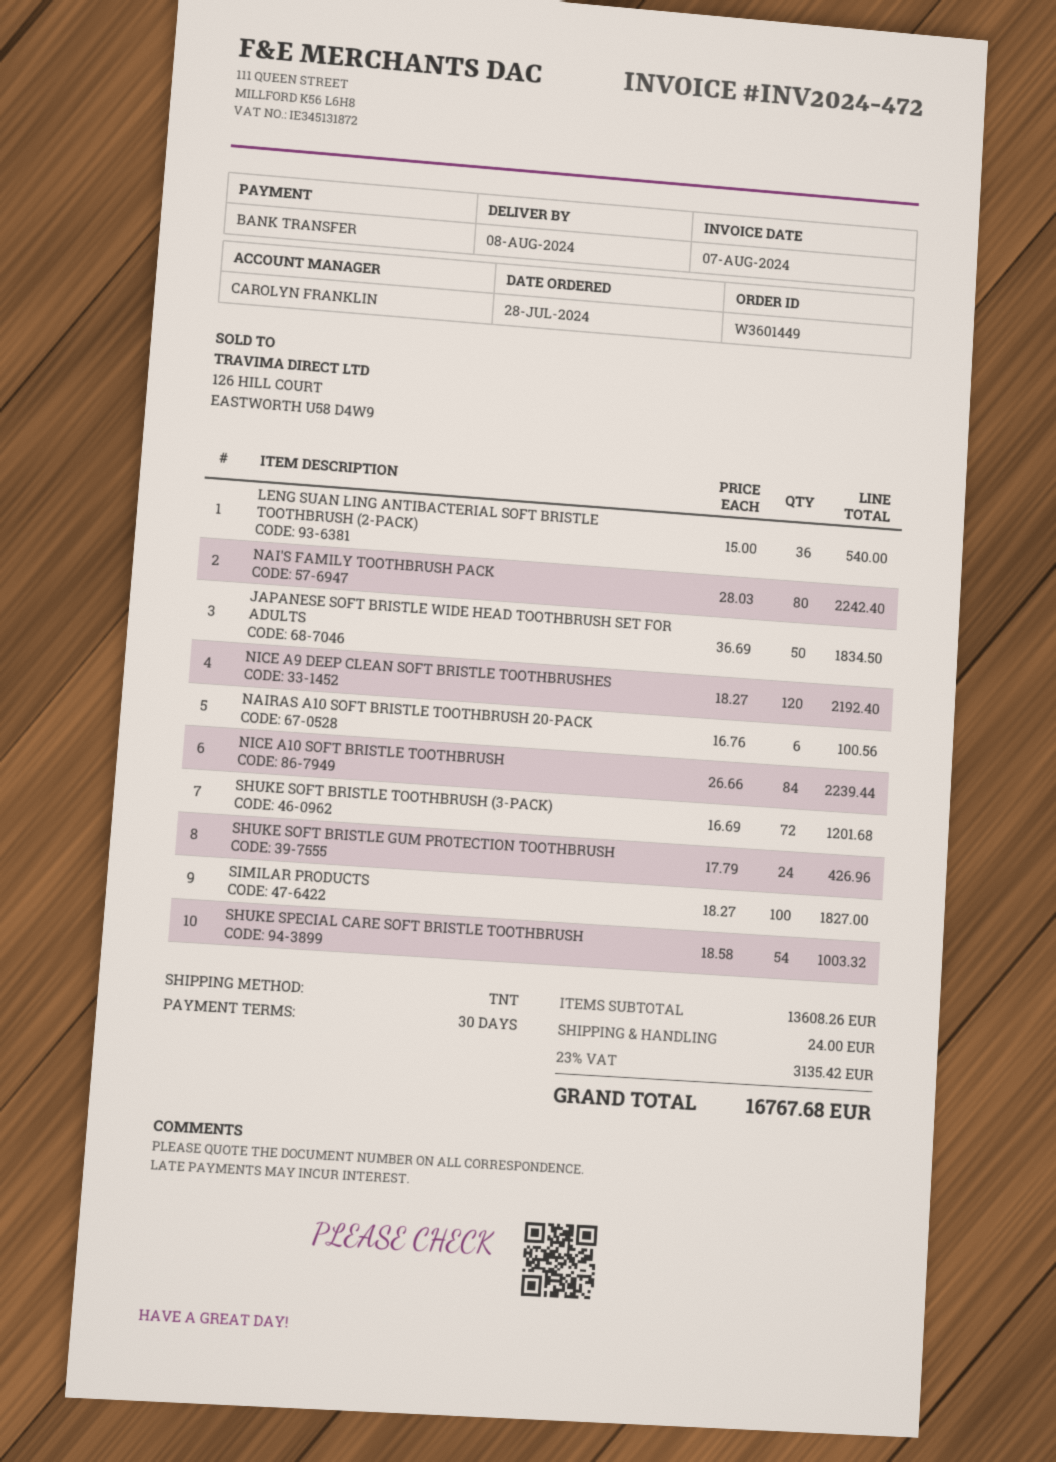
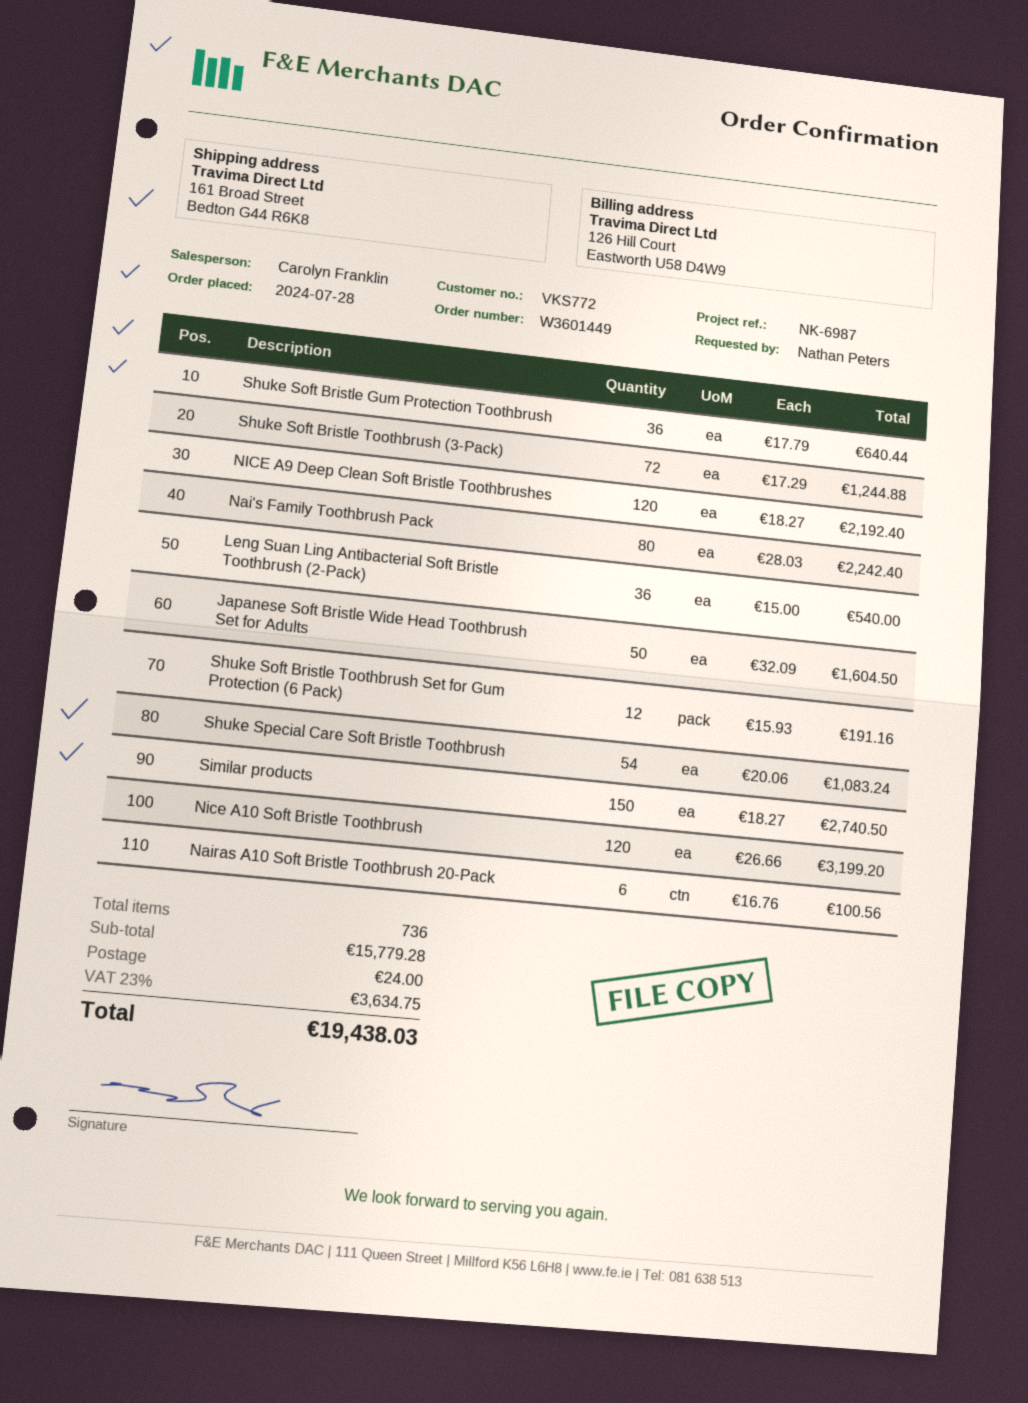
JAPANESE SOFT BRISTLE WIDE HEAD TOOTHBRUSH SET FOR ADULTS: 50 x 36.69 = 1834.50 -> 50 x 32.09 = 1604.50
NICE A10 SOFT BRISTLE TOOTHBRUSH: 84 x 26.66 = 2239.44 -> 120 x 26.66 = 3199.20
SHUKE SOFT BRISTLE TOOTHBRUSH (3-PACK): 72 x 16.69 = 1201.68 -> 72 x 17.29 = 1244.88
SHUKE SOFT BRISTLE GUM PROTECTION TOOTHBRUSH: 24 x 17.79 = 426.96 -> 36 x 17.79 = 640.44
SIMILAR PRODUCTS: 100 x 18.27 = 1827.00 -> 150 x 18.27 = 2740.50
SHUKE SPECIAL CARE SOFT BRISTLE TOOTHBRUSH: 54 x 18.58 = 1003.32 -> 54 x 20.06 = 1083.24
Shuke Soft Bristle Toothbrush Set for Gum Protection (6 Pack): none -> 12 x 15.93 = 191.16
subtotal: 13608.26 -> 15779.28
tax: 23% = 3135.42 -> 23% = 3634.75
total: 16767.68 -> 19438.03

